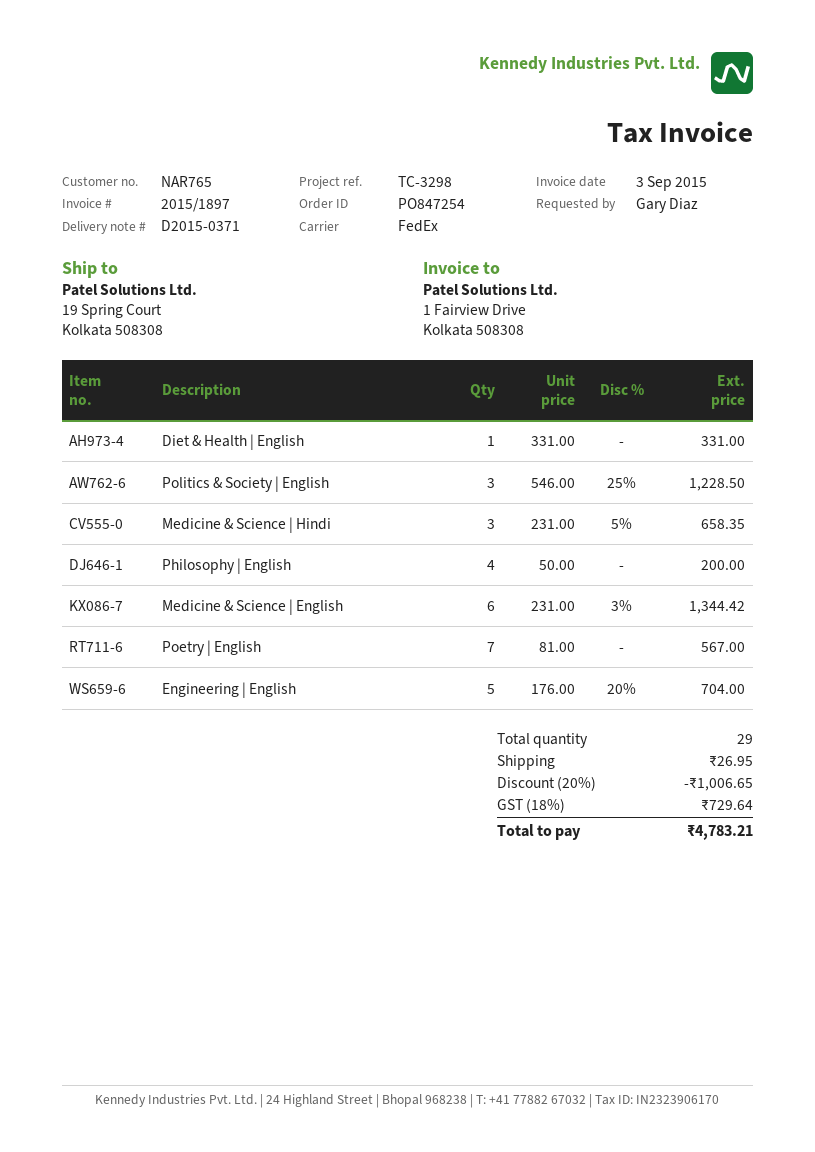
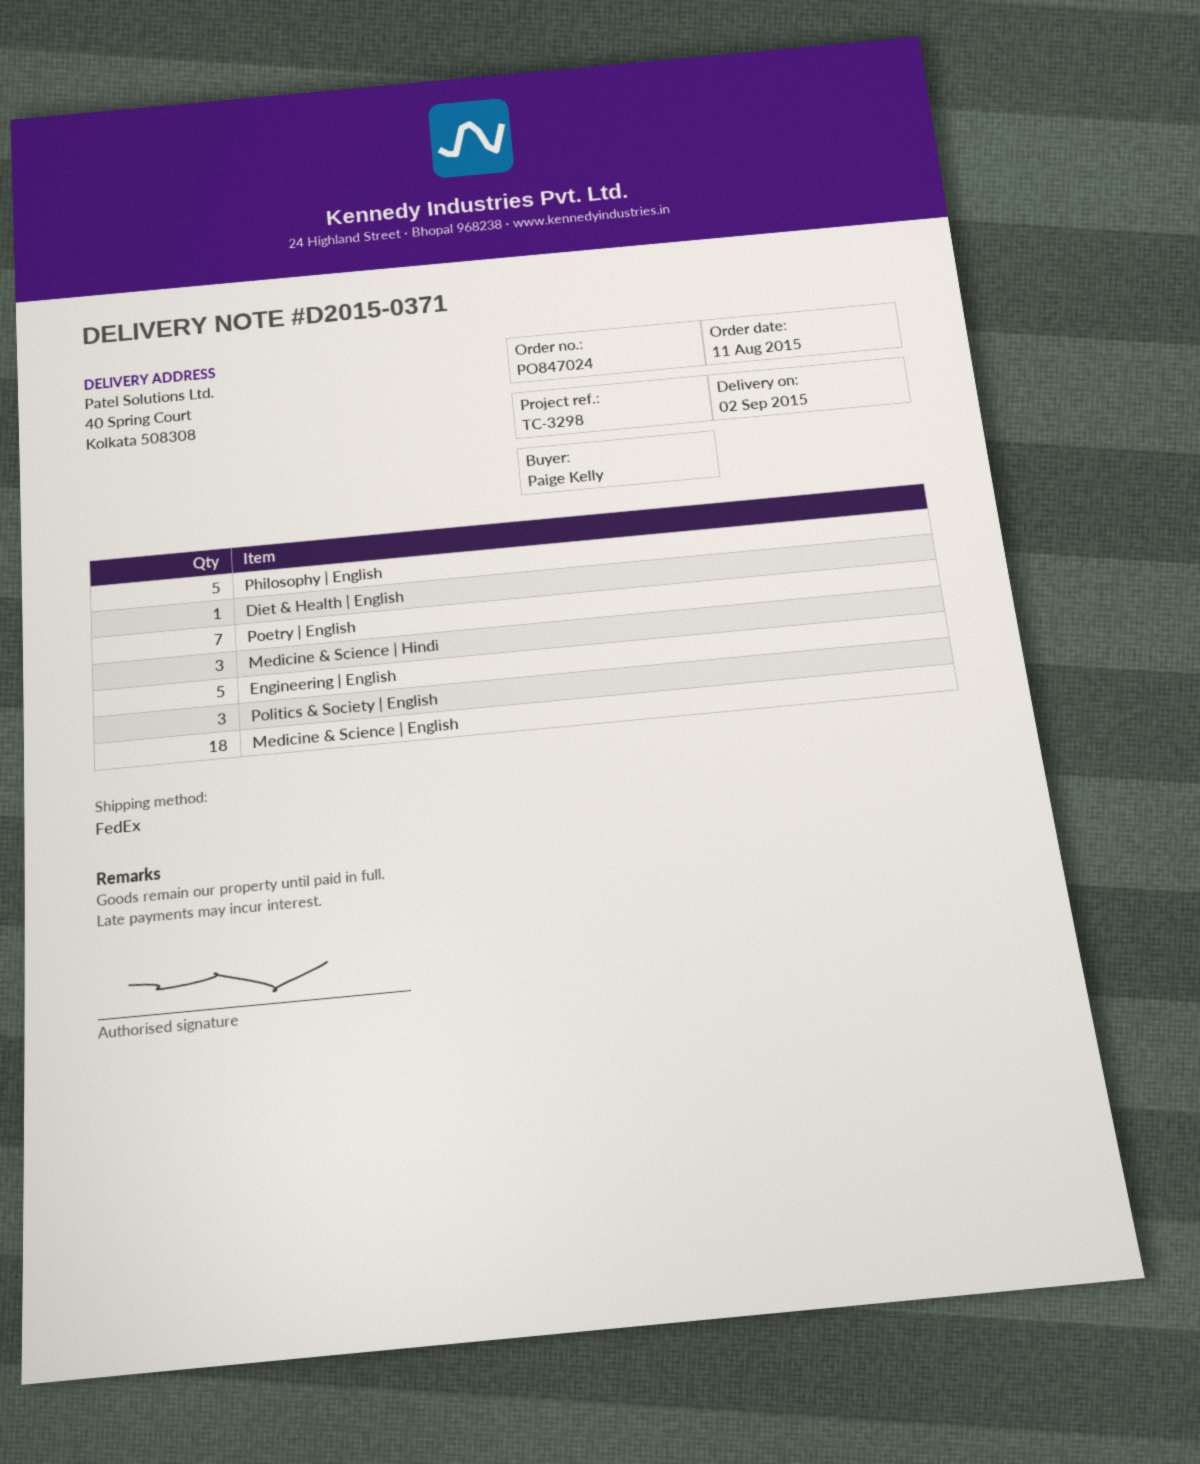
order number: PO847254 -> PO847024
ordered by: Gary Diaz -> Paige Kelly
ship to: 19 Spring Court, Kolkata 508308 -> 40 Spring Court, Kolkata 508308
Philosophy | English: 4 -> 5
Medicine & Science | English: 6 -> 18

